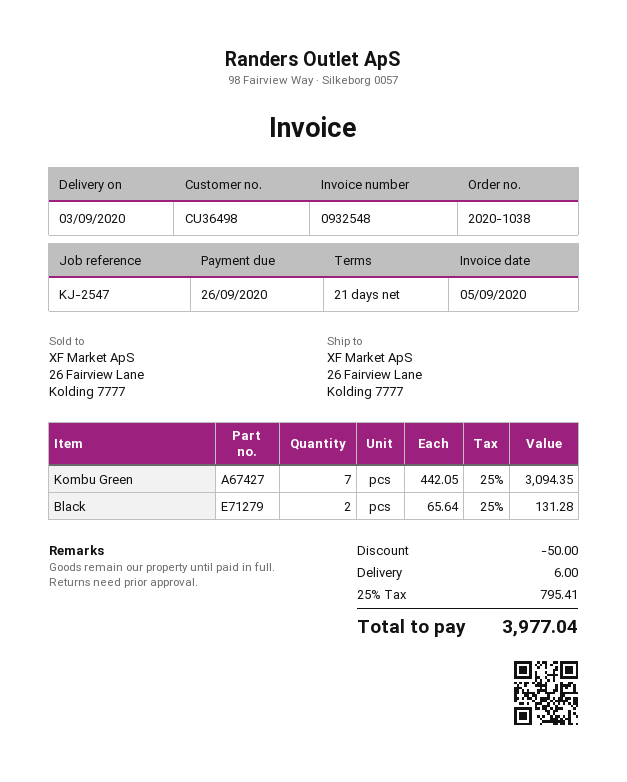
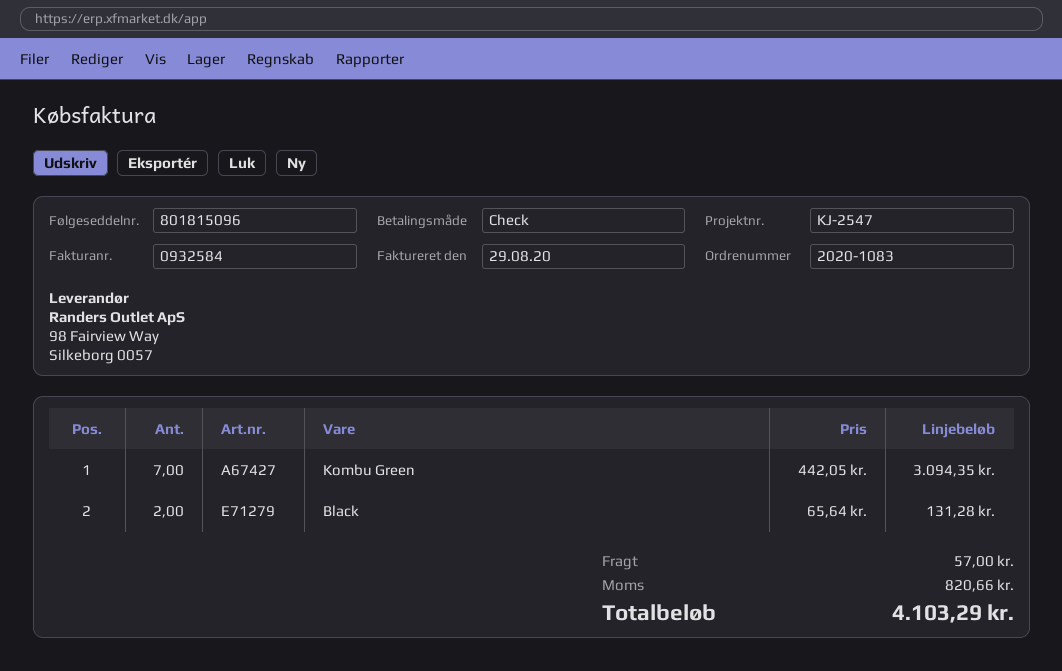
order number: 2020-1038 -> 2020-1083
invoice number: 0932548 -> 0932584
invoice date: 2020-09-05 -> 2020-08-29
discount: 50.00 -> none
shipping: 6.00 -> 57.00
tax: 795.41 -> 820.66
total: 3977.04 -> 4103.29

